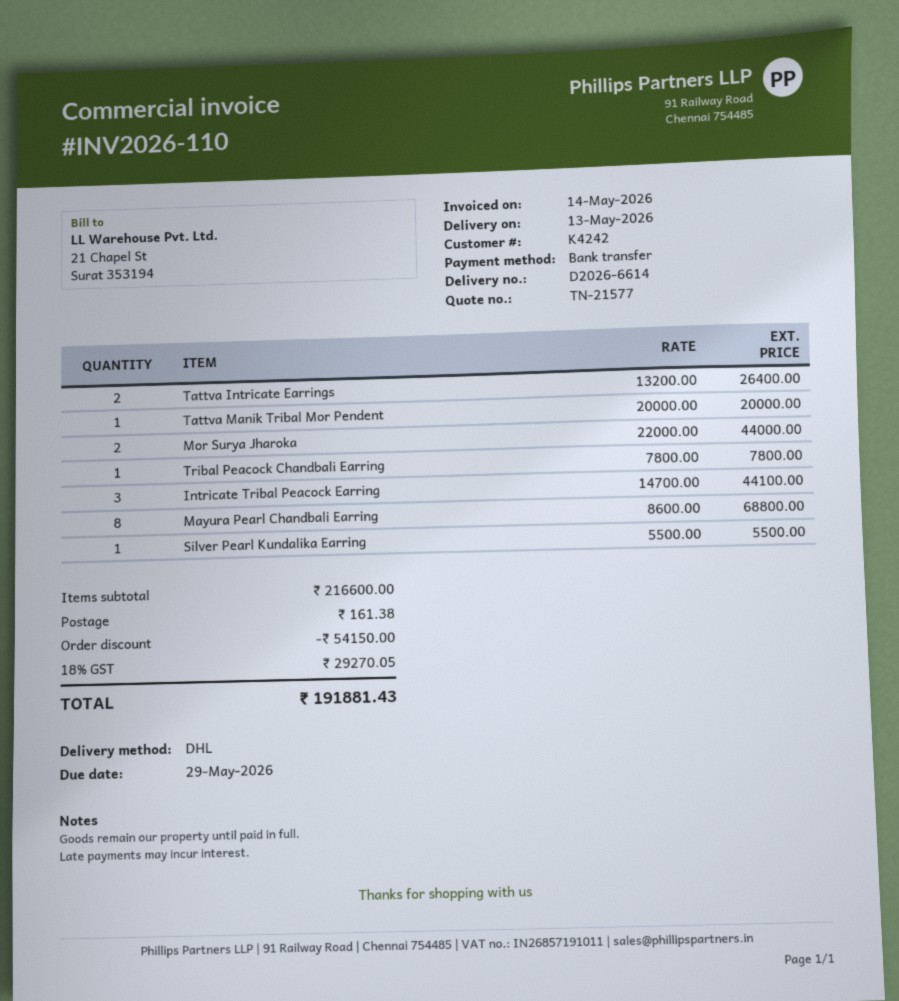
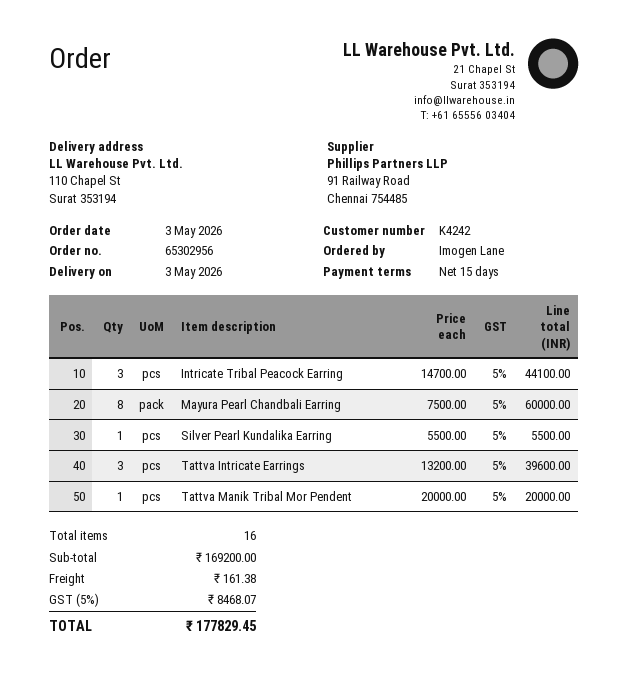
delivery date: 2026-05-13 -> 2026-05-03
Tattva Intricate Earrings: 2 x 13200.00 = 26400.00 -> 3 x 13200.00 = 39600.00
Mor Surya Jharoka: 2 x 22000.00 = 44000.00 -> none
Tribal Peacock Chandbali Earring: 1 x 7800.00 = 7800.00 -> none
Mayura Pearl Chandbali Earring: 8 x 8600.00 = 68800.00 -> 8 x 7500.00 = 60000.00
subtotal: 216600.00 -> 169200.00
discount: 54150.00 -> none
tax: 18% = 29270.05 -> 5% = 8468.07
total: 191881.43 -> 177829.45

